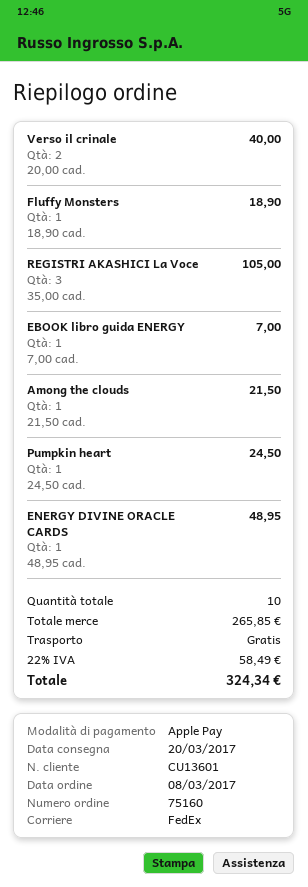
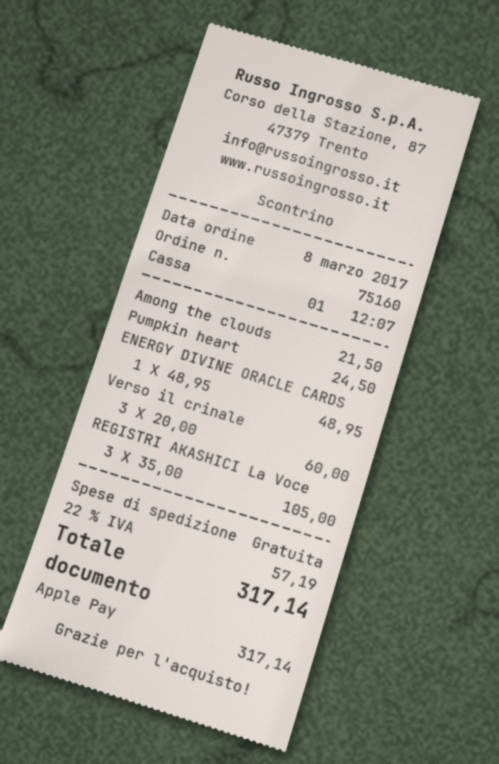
Verso il crinale: 2 x 20.00 = 40.00 -> 3 x 20.00 = 60.00
Fluffy Monsters: 1 x 18.90 = 18.90 -> none
EBOOK libro guida ENERGY: 1 x 7.00 = 7.00 -> none
tax: 22% = 58.49 -> 22% = 57.19
total: 324.34 -> 317.14

